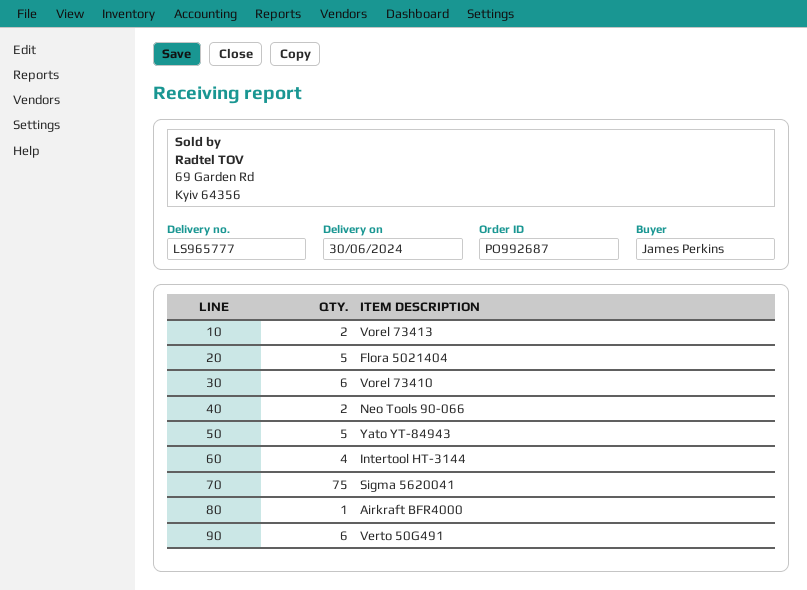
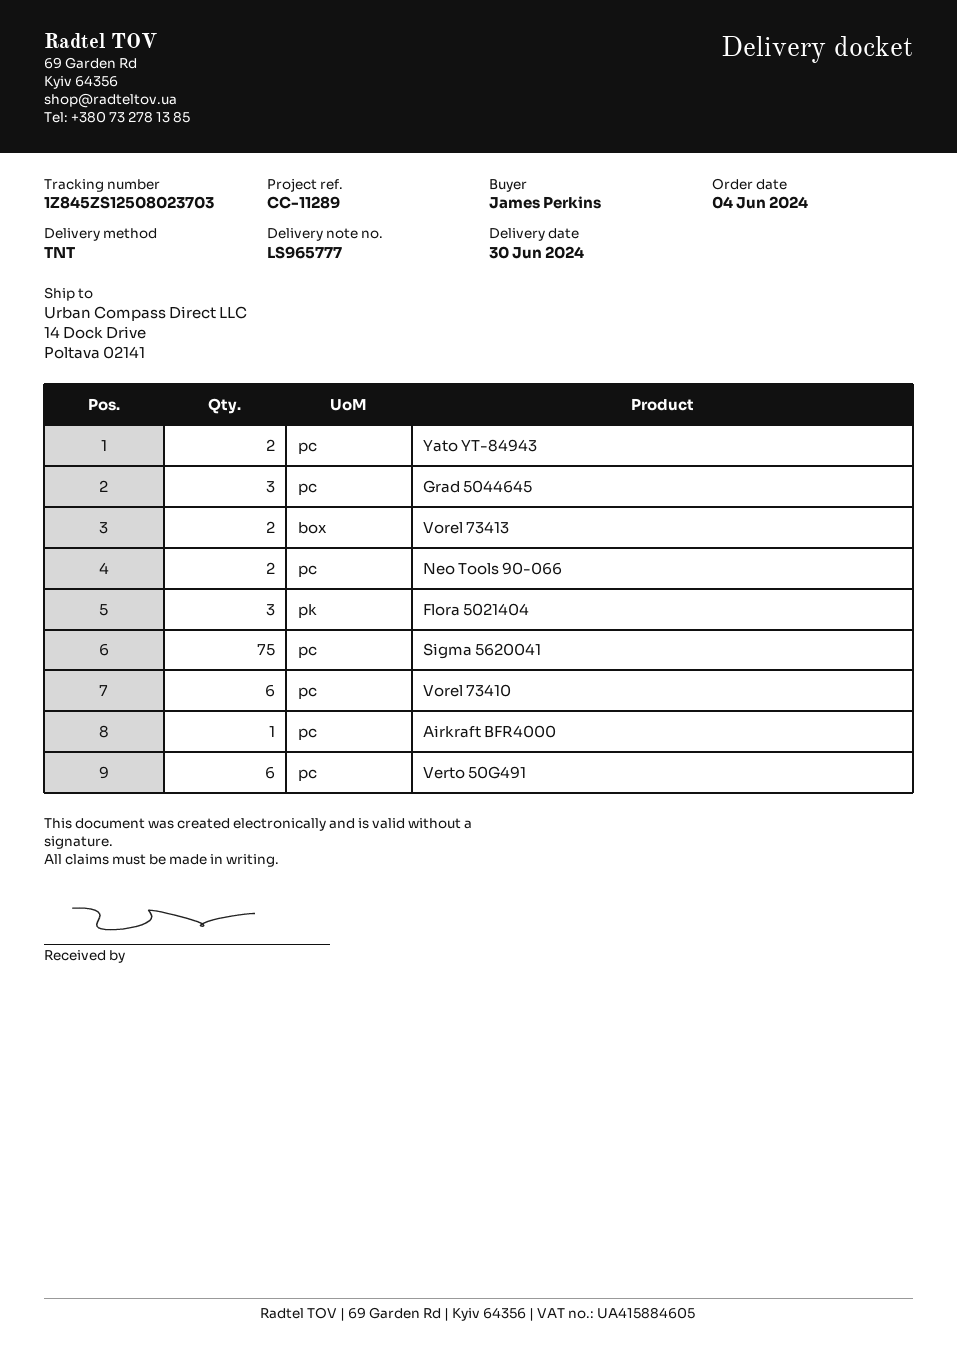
Flora 5021404: 5 -> 3
Yato YT-84943: 5 -> 2
Intertool HT-3144: 4 -> none
Grad 5044645: none -> 3

